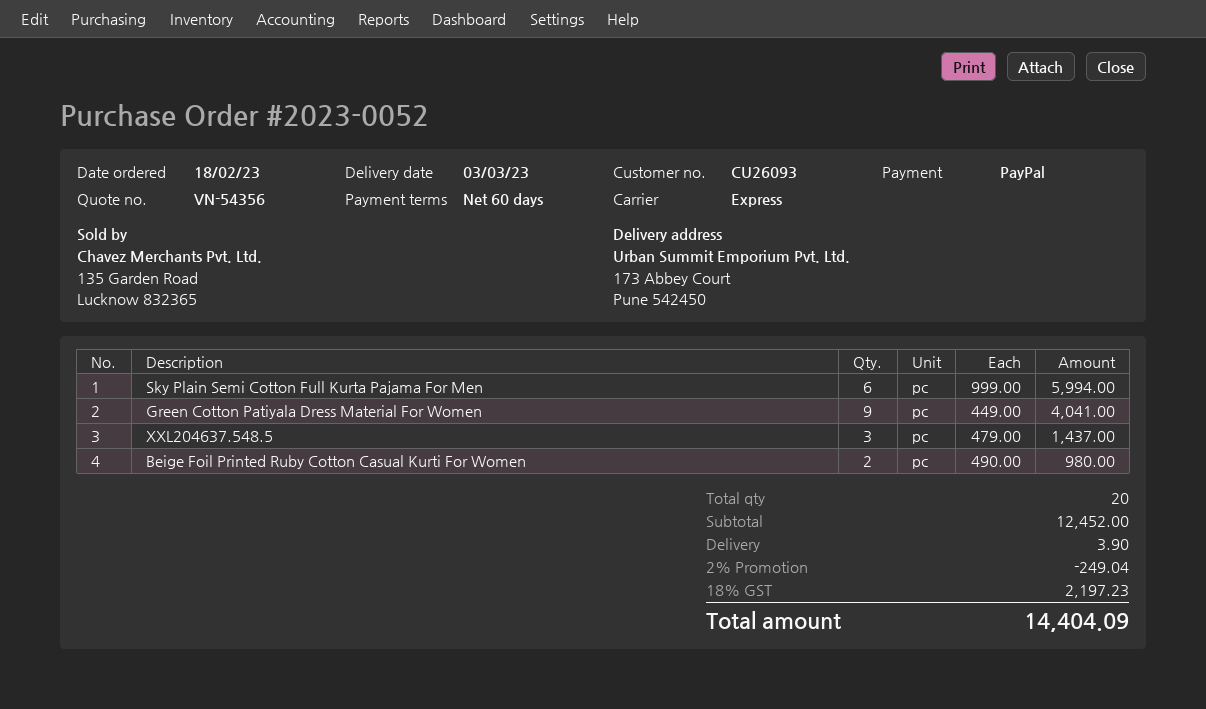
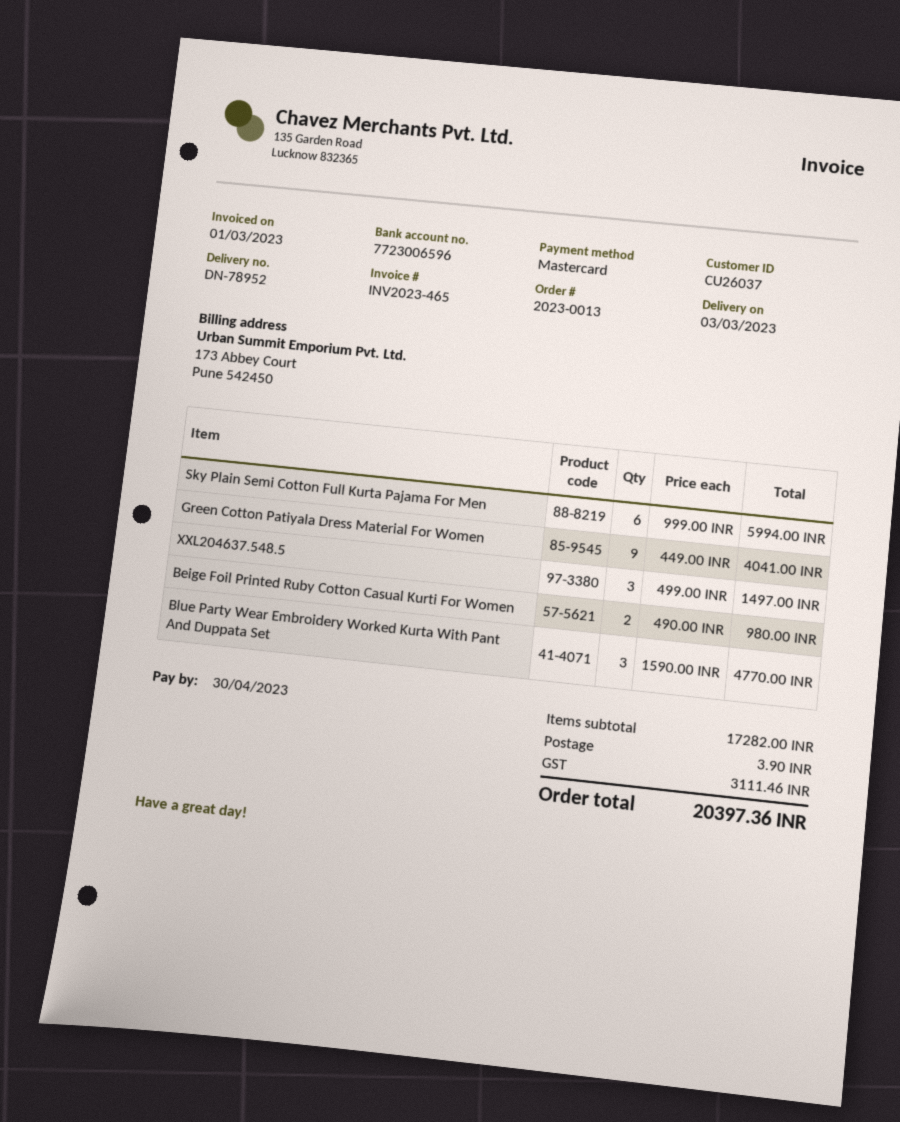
order number: 2023-0052 -> 2023-0013
customer number: CU26093 -> CU26037
payment method: PayPal -> Mastercard
XXL204637.548.5: 3 x 479.00 = 1437.00 -> 3 x 499.00 = 1497.00
Blue Party Wear Embroidery Worked Kurta With Pant And Duppata Set: none -> 3 x 1590.00 = 4770.00
subtotal: 12452.00 -> 17282.00
discount: 2% = 249.04 -> none
tax: 2197.23 -> 3111.46
total: 14404.09 -> 20397.36

